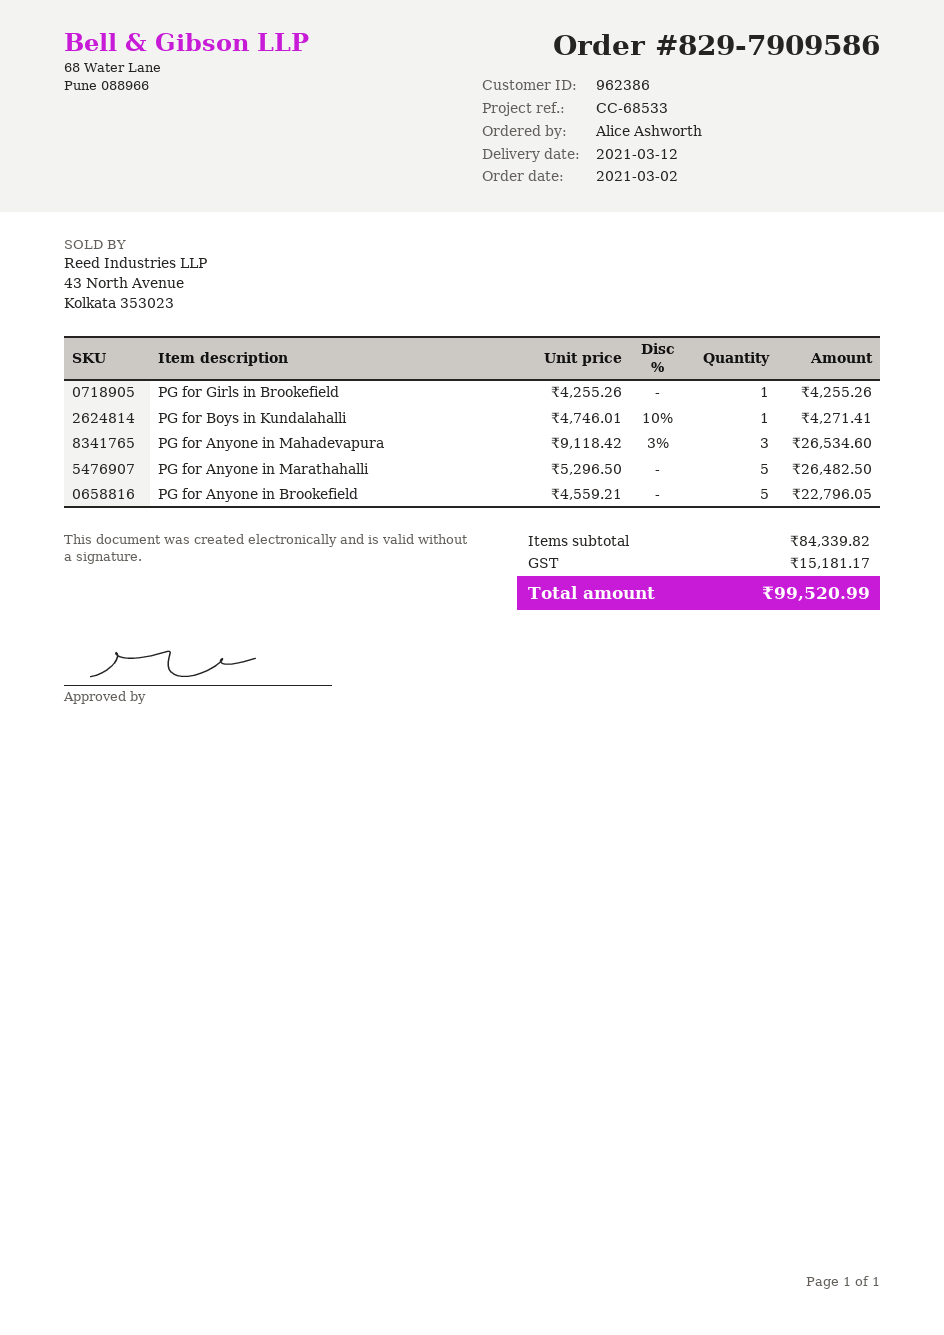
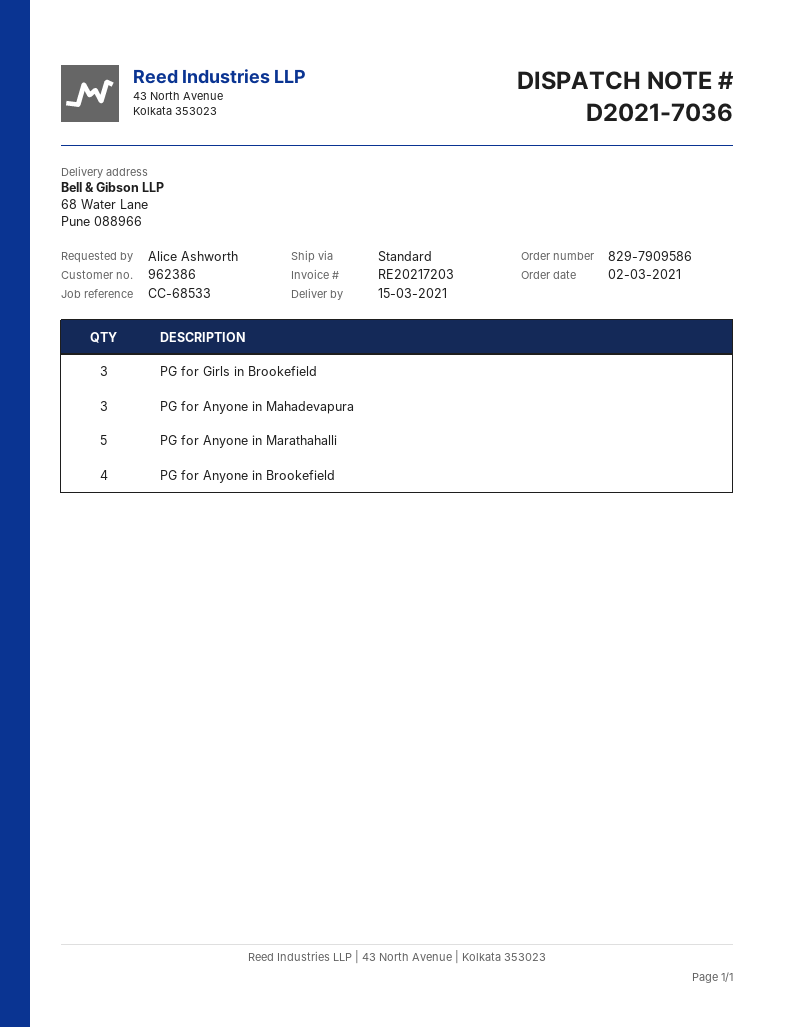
delivery date: 2021-03-12 -> 2021-03-15
PG for Girls in Brookefield: 1 -> 3
PG for Boys in Kundalahalli: 1 -> none
PG for Anyone in Brookefield: 5 -> 4

